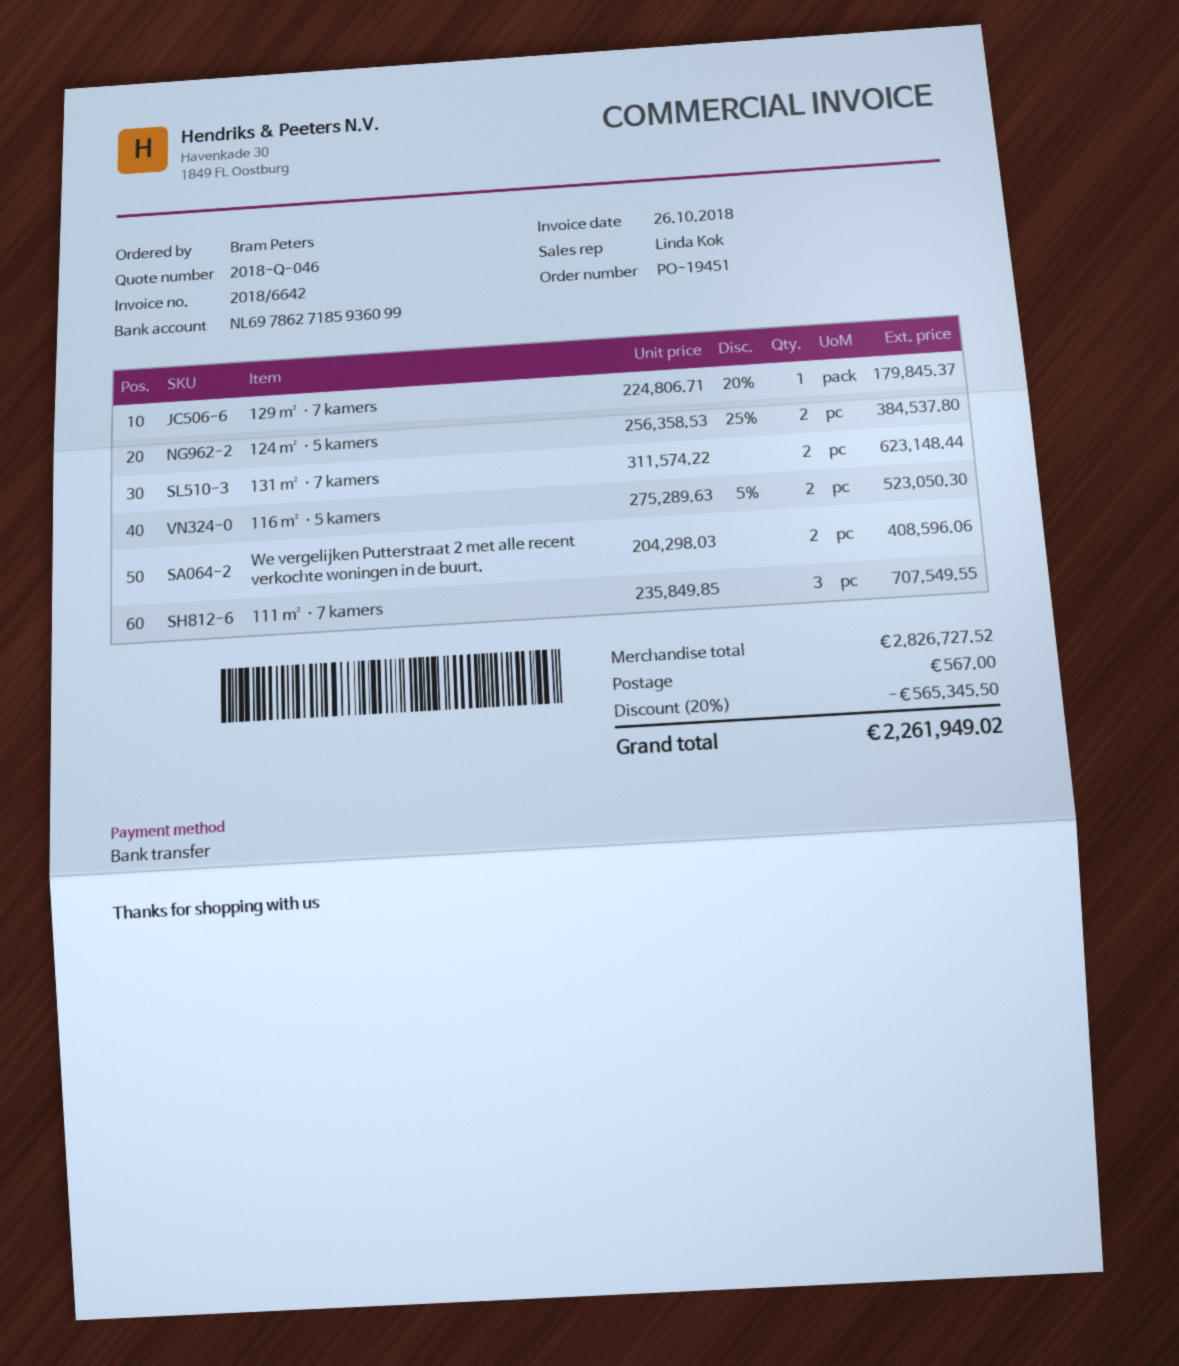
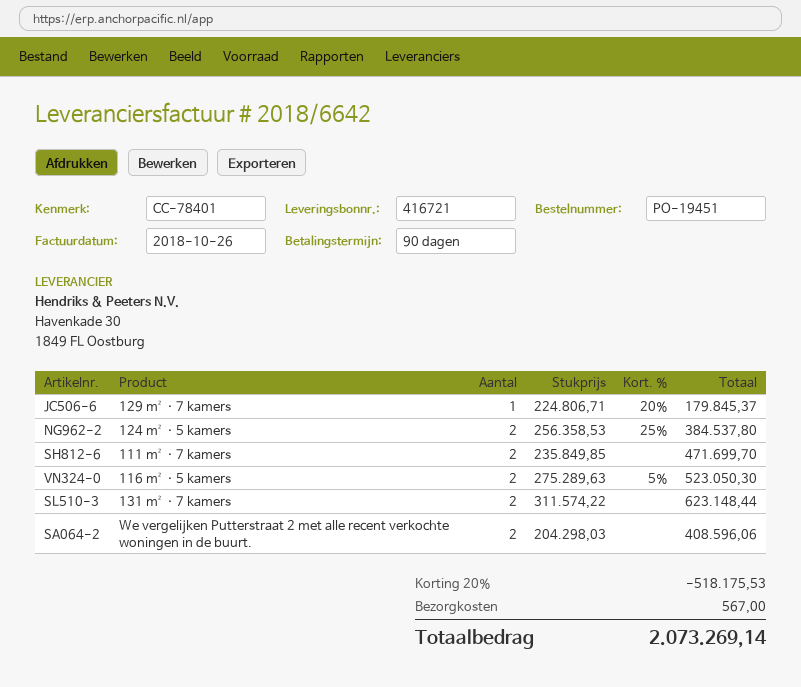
111 m² · 7 kamers: 3 x 235849.85 = 707549.55 -> 2 x 235849.85 = 471699.70
discount: 20% = 565345.50 -> 20% = 518175.53
total: 2261949.02 -> 2073269.14

